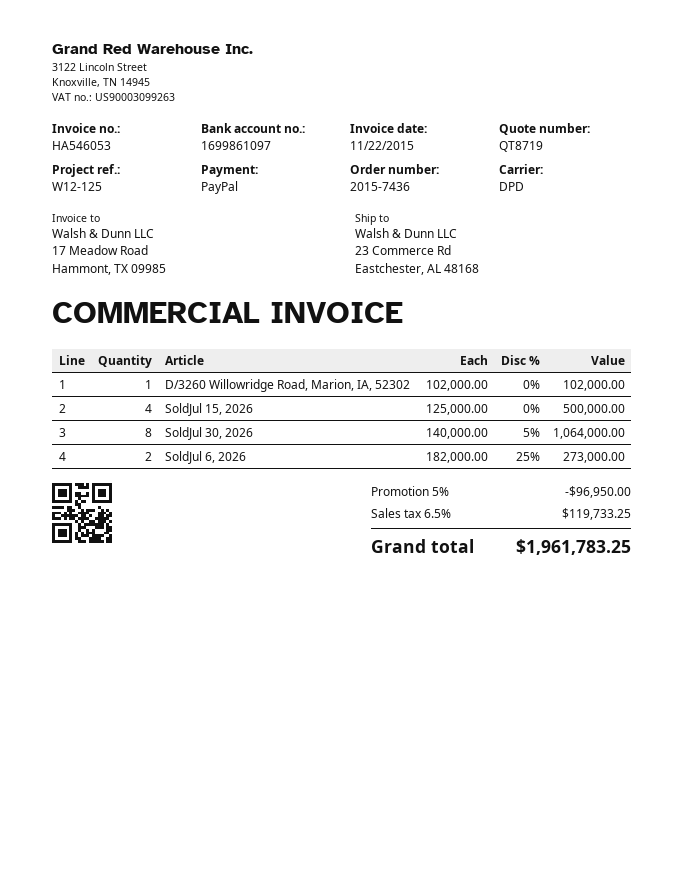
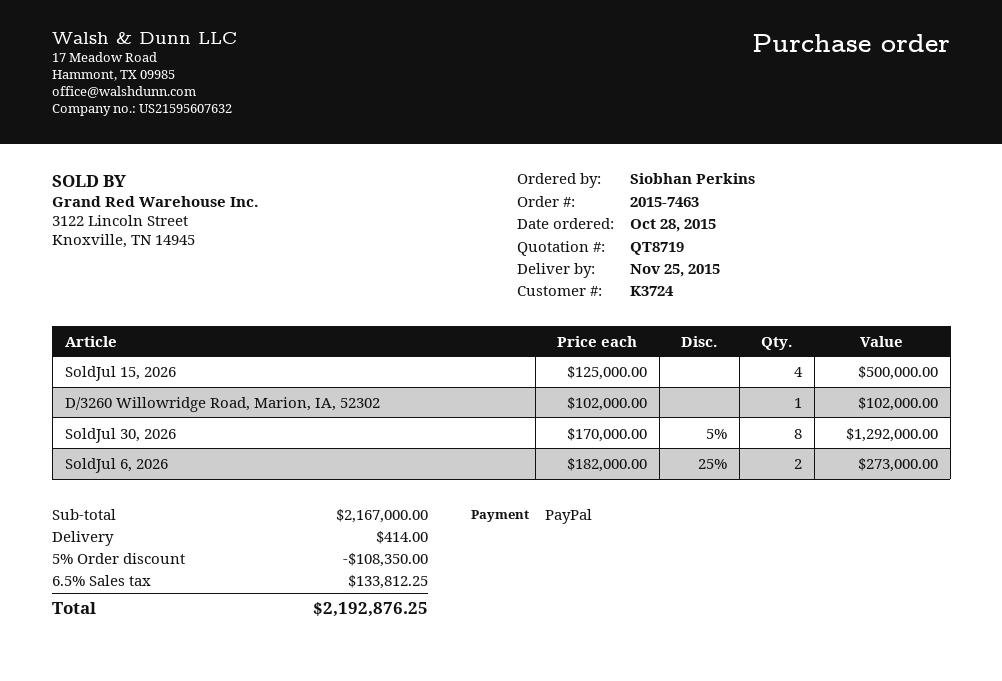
order number: 2015-7436 -> 2015-7463
SoldJul 30, 2026: 8 x 140000.00 - 5% = 1064000.00 -> 8 x 170000.00 - 5% = 1292000.00
discount: 5% = 96950.00 -> 5% = 108350.00
shipping: none -> 414.00
tax: 6.5% = 119733.25 -> 6.5% = 133812.25
total: 1961783.25 -> 2192876.25

